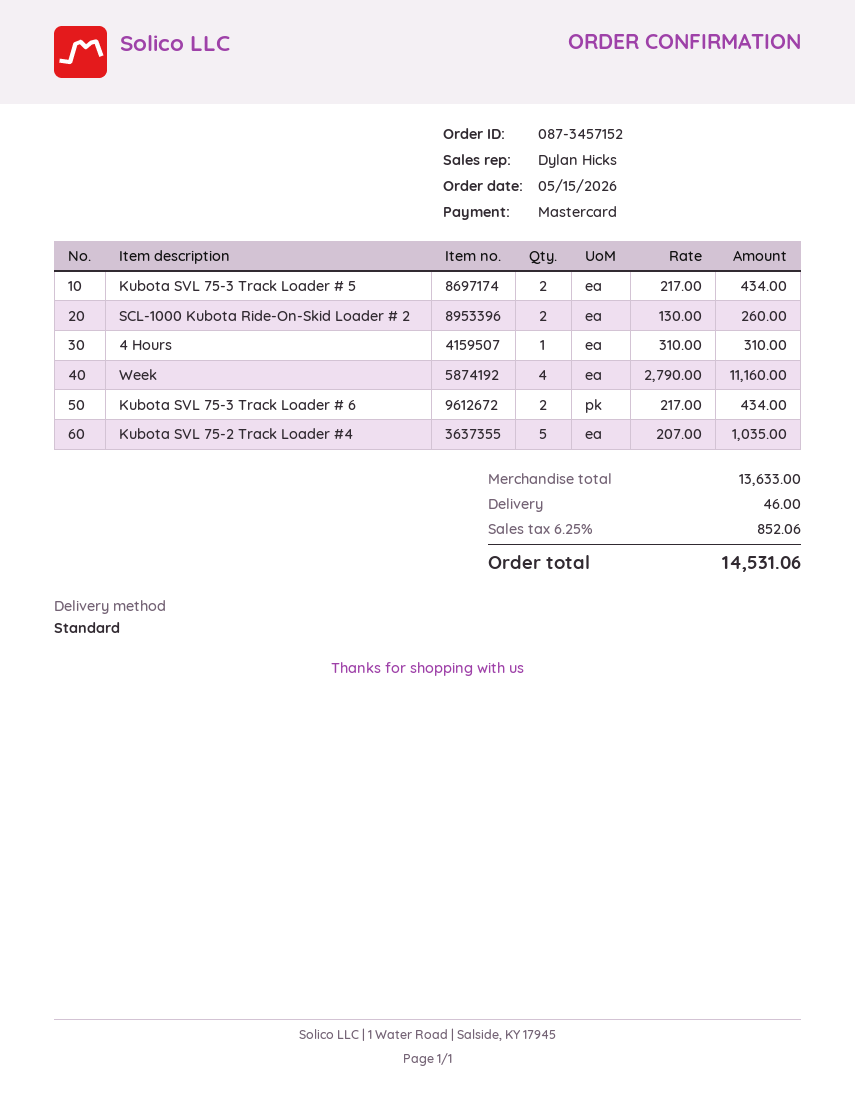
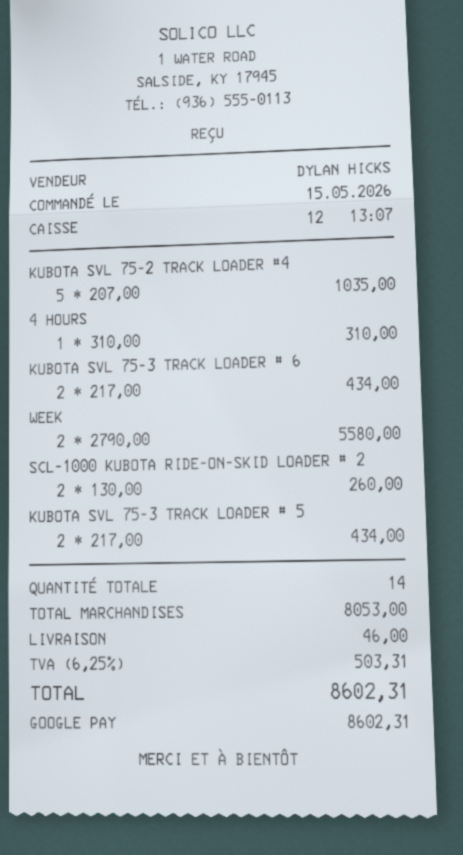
payment method: Mastercard -> Google Pay
Week: 4 x 2790.00 = 11160.00 -> 2 x 2790.00 = 5580.00
subtotal: 13633.00 -> 8053.00
tax: 6.25% = 852.06 -> 6.25% = 503.31
total: 14531.06 -> 8602.31

